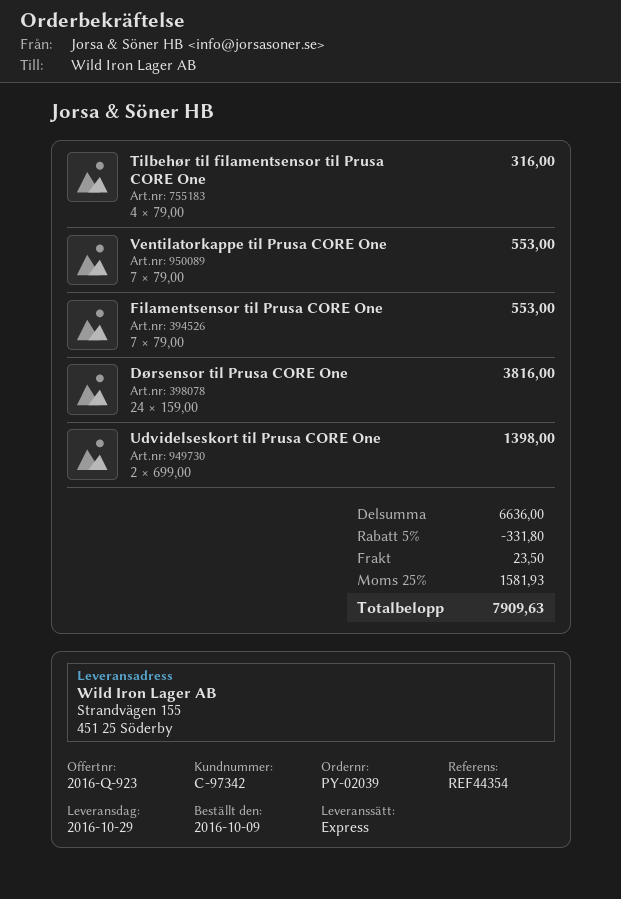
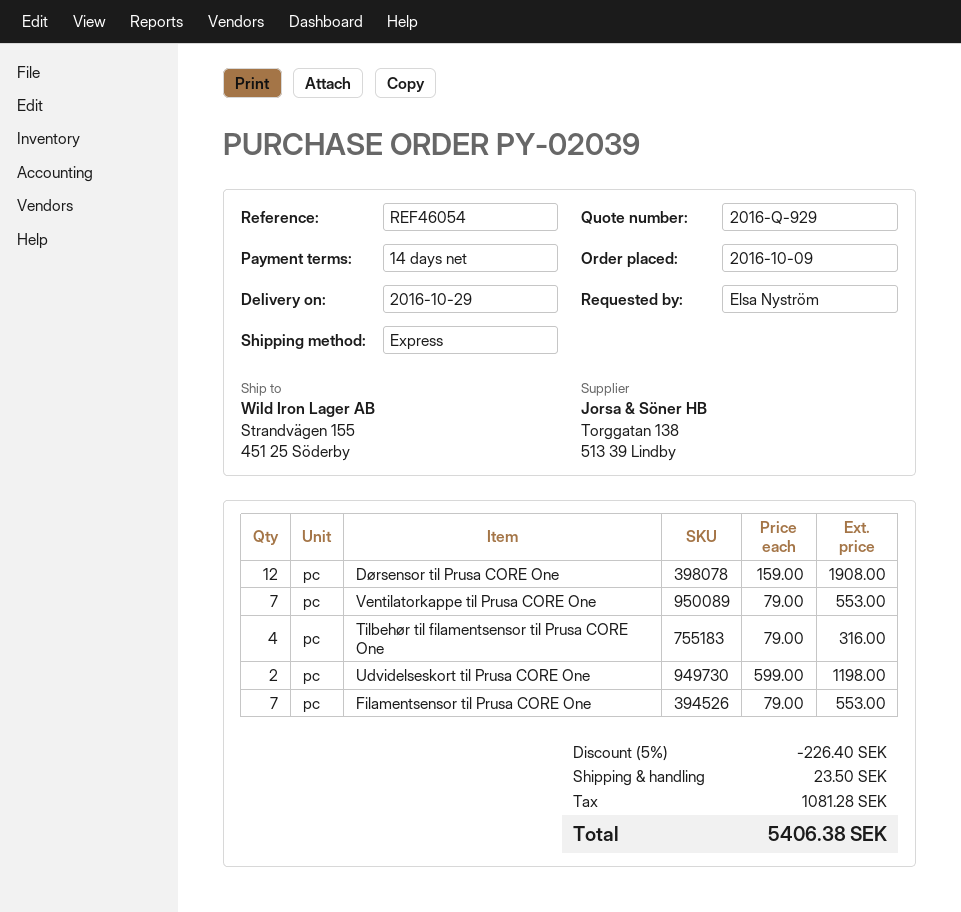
quote number: 2016-Q-923 -> 2016-Q-929
reference: REF44354 -> REF46054
Dørsensor til Prusa CORE One: 24 x 159.00 = 3816.00 -> 12 x 159.00 = 1908.00
Udvidelseskort til Prusa CORE One: 2 x 699.00 = 1398.00 -> 2 x 599.00 = 1198.00
discount: 5% = 331.80 -> 5% = 226.40
tax: 1581.93 -> 1081.28
total: 7909.63 -> 5406.38

